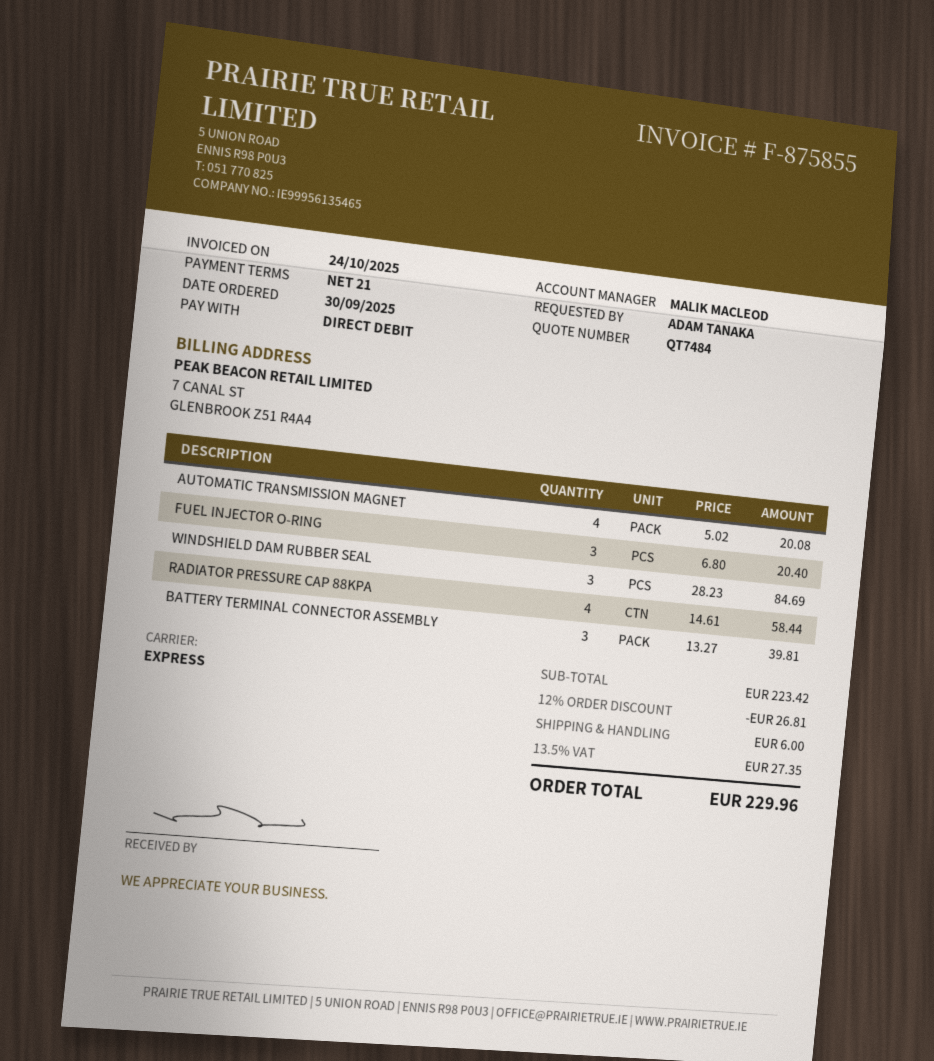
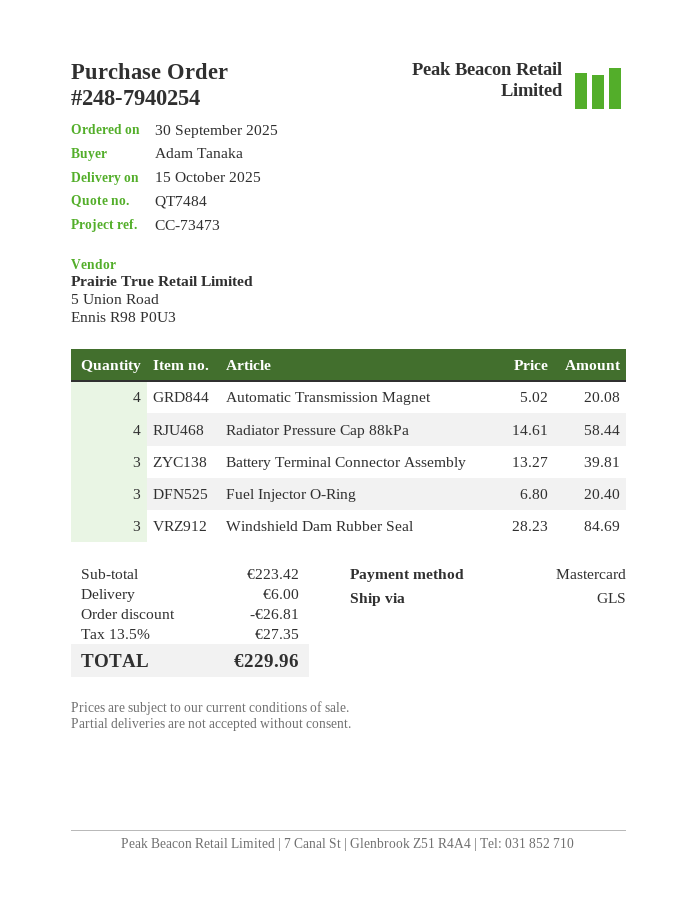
payment method: direct debit -> Mastercard
shipping method: express -> GLS

